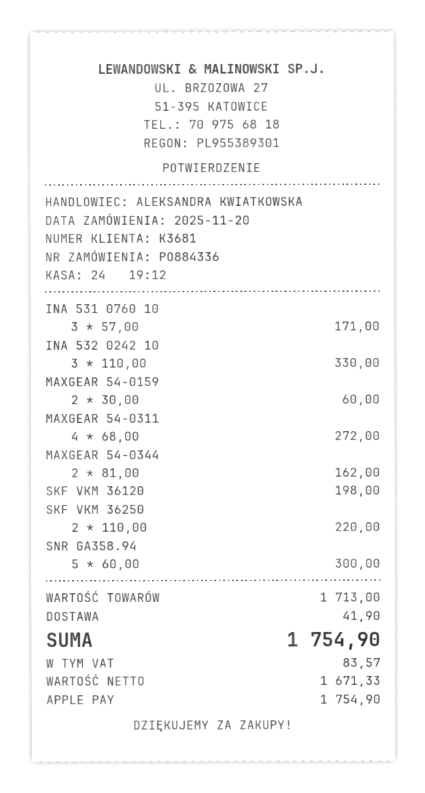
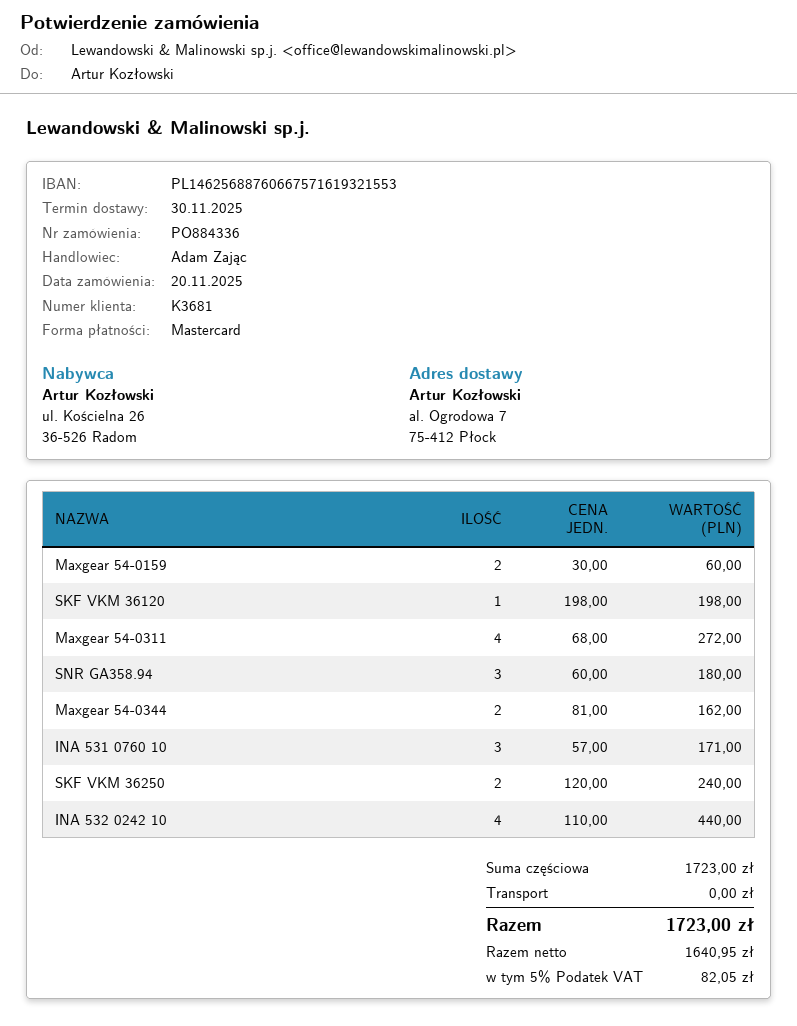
sales rep: ALEKSANDRA KWIATKOWSKA -> Adam Zając
payment method: Apple Pay -> Mastercard
INA 532 0242 10: 3 x 110.00 = 330.00 -> 4 x 110.00 = 440.00
SKF VKM 36250: 2 x 110.00 = 220.00 -> 2 x 120.00 = 240.00
SNR GA358.94: 5 x 60.00 = 300.00 -> 3 x 60.00 = 180.00
subtotal: 1713.00 -> 1723.00
shipping: 41.90 -> 0.00
net: 1671.33 -> 1640.95
tax: 83.57 -> 82.05
total: 1754.90 -> 1723.00

